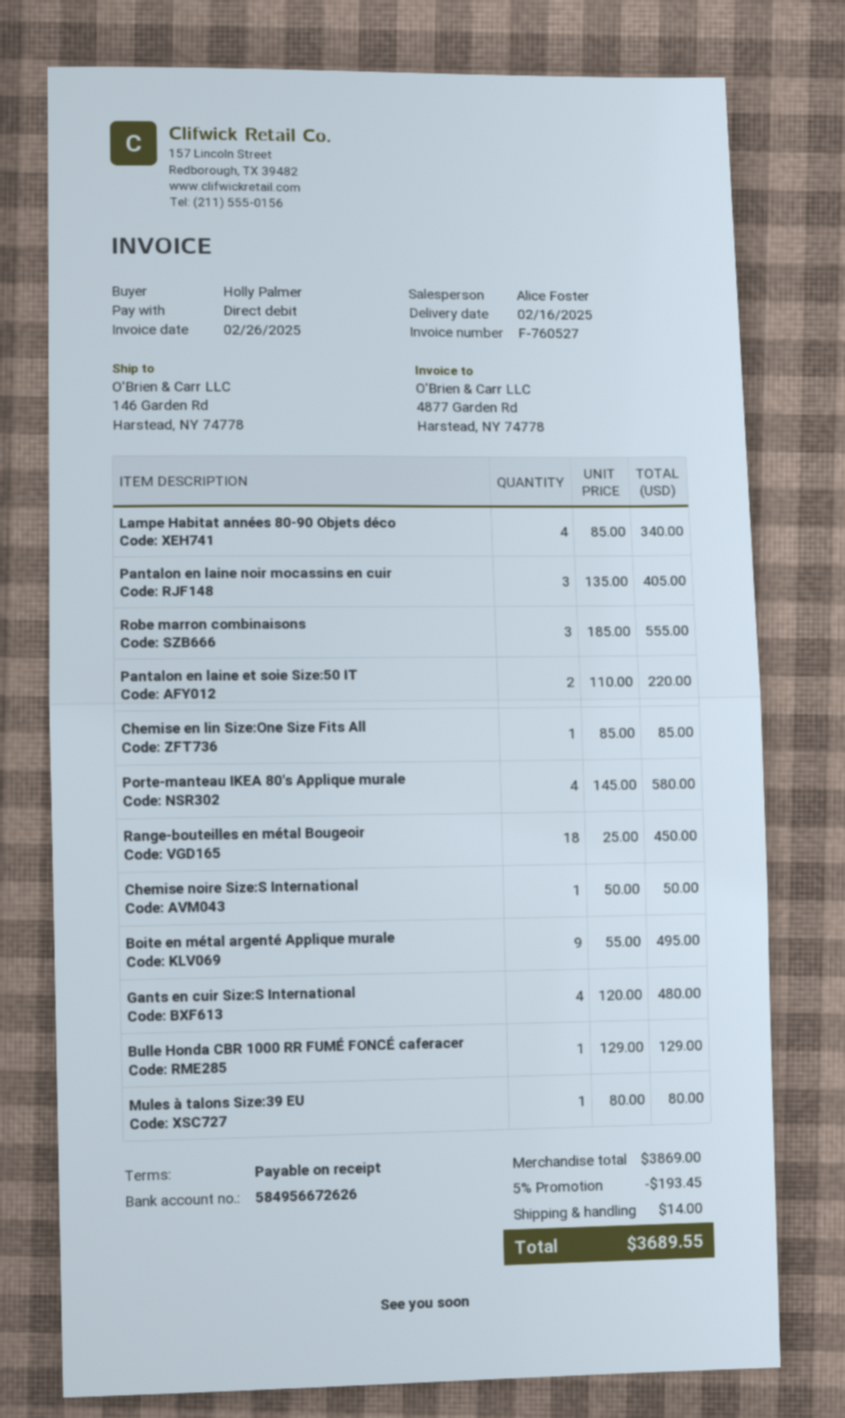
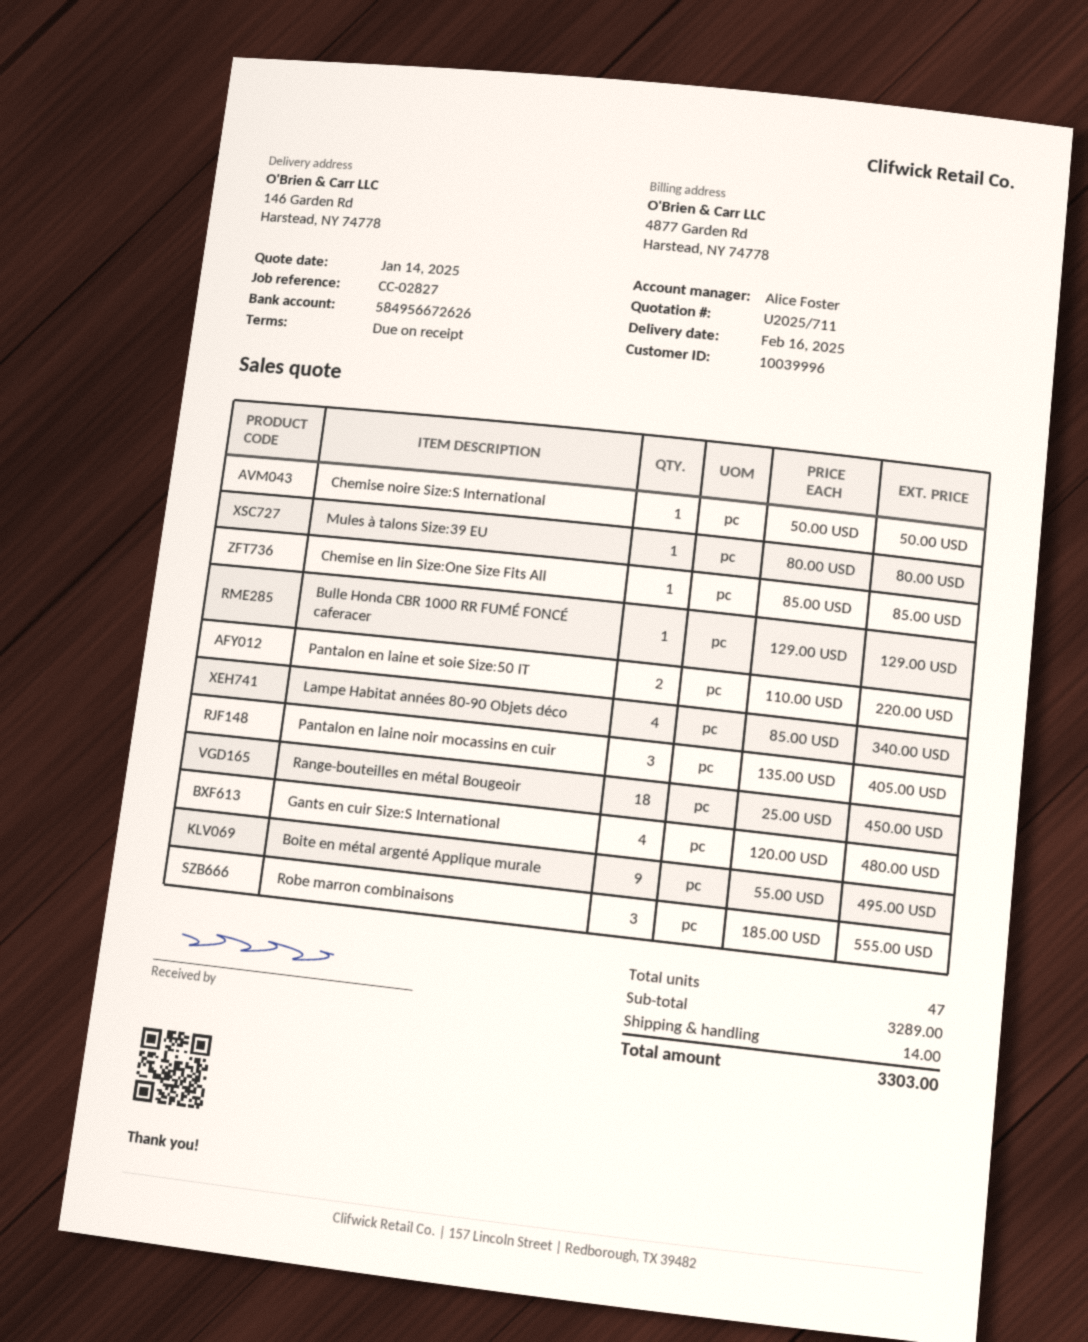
Porte-manteau IKEA 80's Applique murale: 4 x 145.00 = 580.00 -> none
subtotal: 3869.00 -> 3289.00
discount: 5% = 193.45 -> none
total: 3689.55 -> 3303.00

